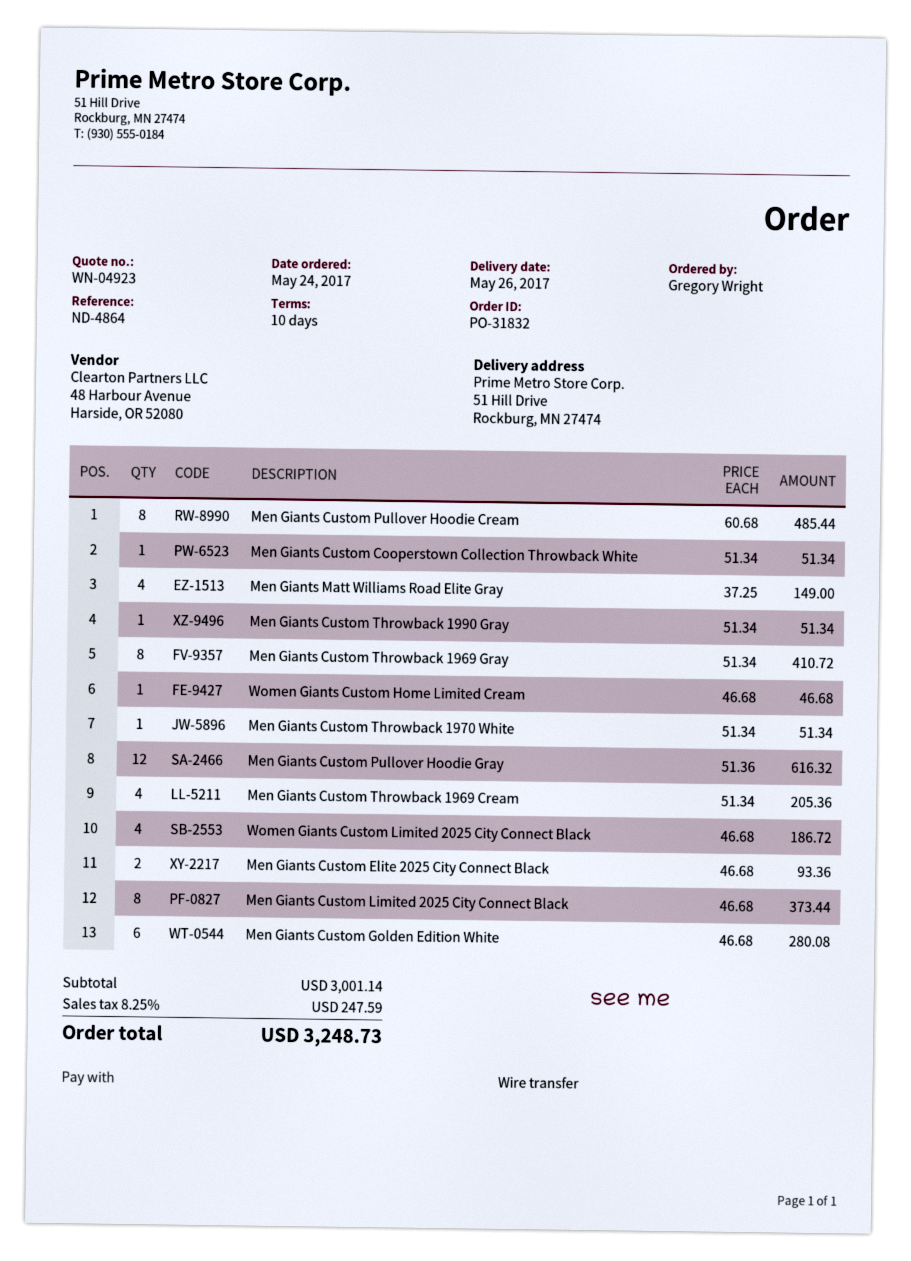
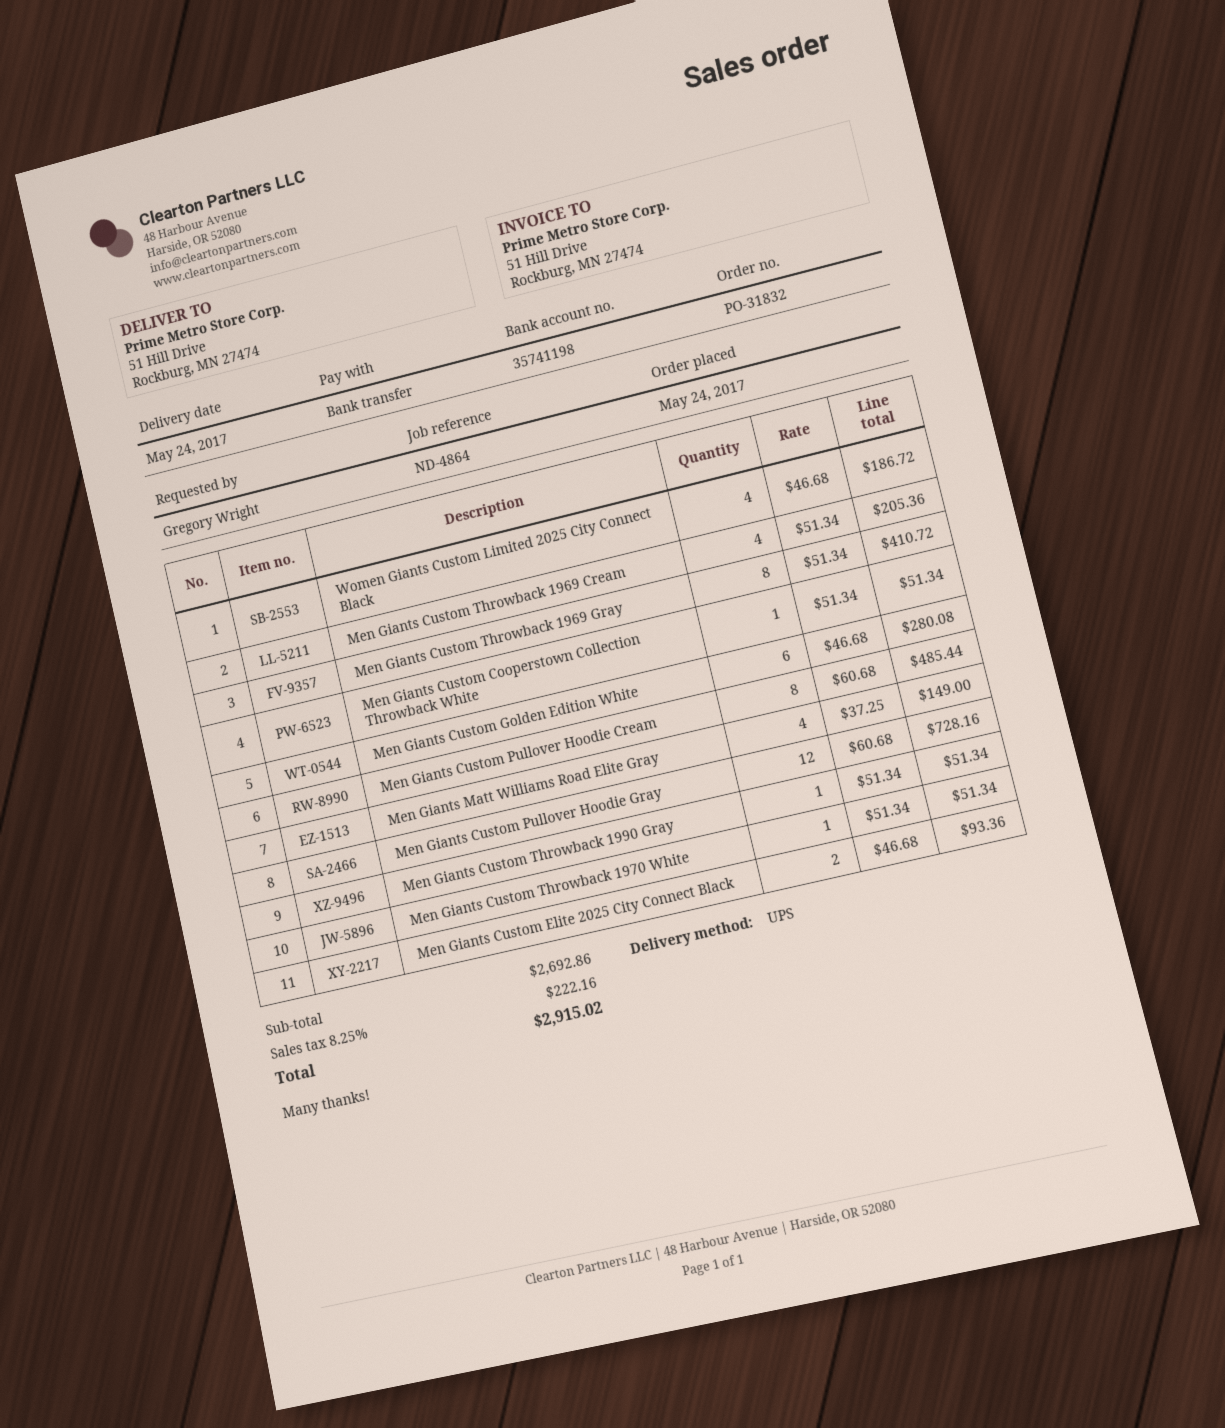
delivery date: 2017-05-26 -> 2017-05-24
Women Giants Custom Home Limited Cream: 1 x 46.68 = 46.68 -> none
Men Giants Custom Pullover Hoodie Gray: 12 x 51.36 = 616.32 -> 12 x 60.68 = 728.16
Men Giants Custom Limited 2025 City Connect Black: 8 x 46.68 = 373.44 -> none
subtotal: 3001.14 -> 2692.86
tax: 8.25% = 247.59 -> 8.25% = 222.16
total: 3248.73 -> 2915.02

